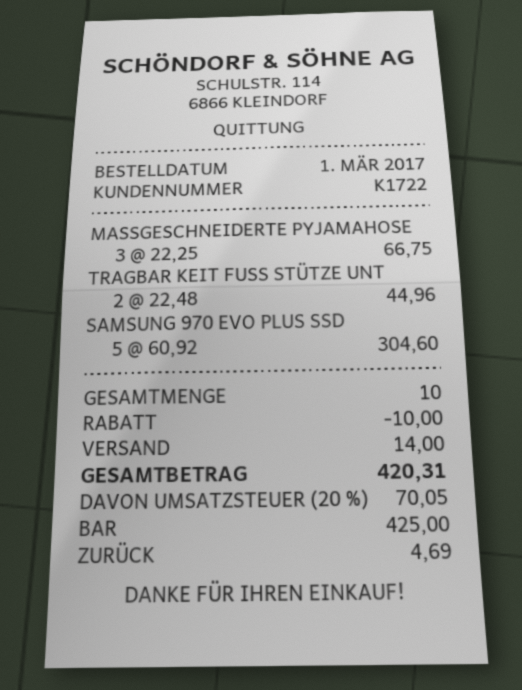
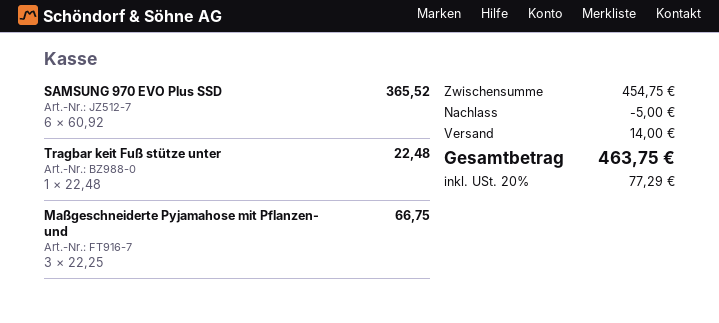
TRAGBAR KEIT FUSS STÜTZE UNT: 2 x 22.48 = 44.96 -> 1 x 22.48 = 22.48
SAMSUNG 970 EVO PLUS SSD: 5 x 60.92 = 304.60 -> 6 x 60.92 = 365.52
discount: 10.00 -> 5.00
tax: 20% = 70.05 -> 20% = 77.29
total: 420.31 -> 463.75

